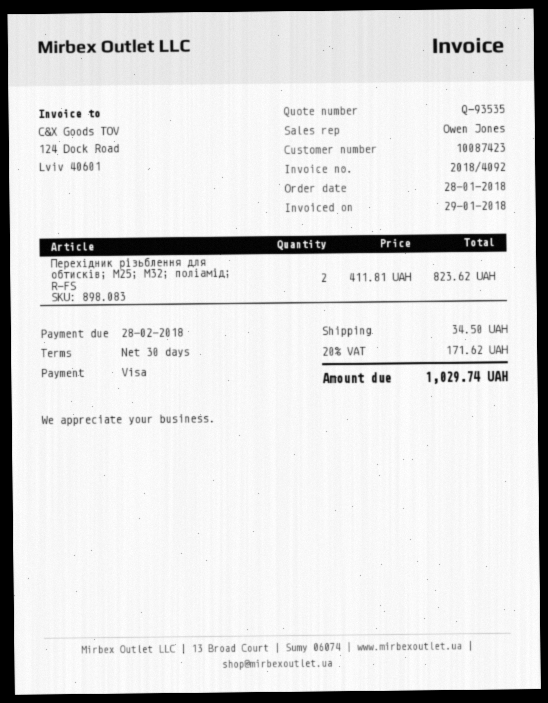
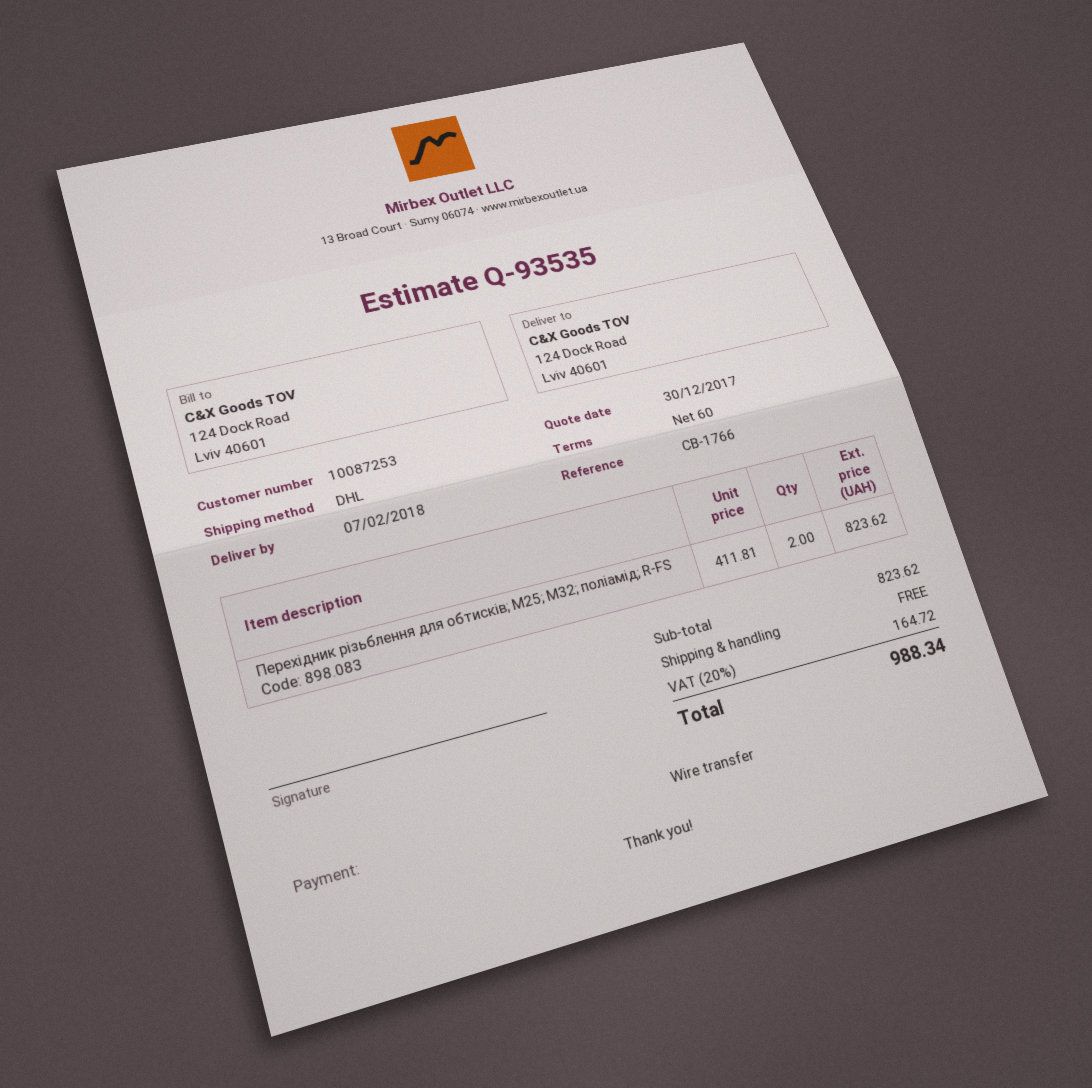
payment terms: 30 days -> 60 days
customer number: 10087423 -> 10087253
payment method: Visa -> bank transfer
shipping: 34.50 -> 0.00
tax: 20% = 171.62 -> 20% = 164.72
total: 1029.74 -> 988.34

